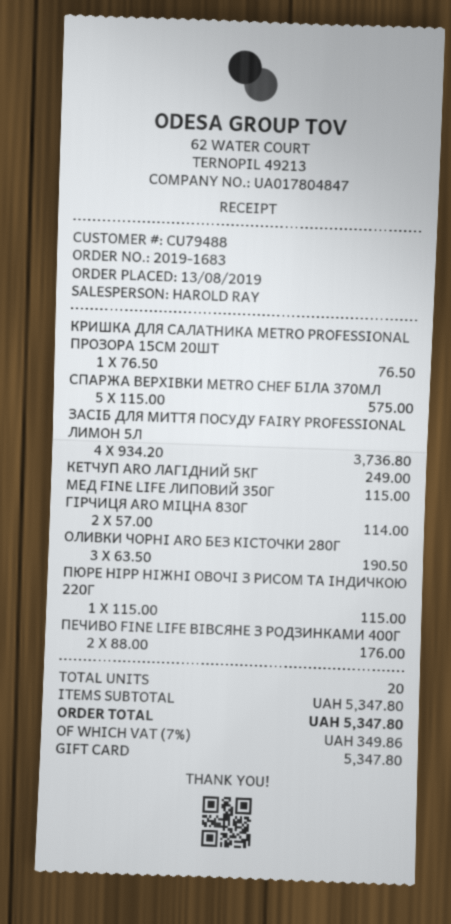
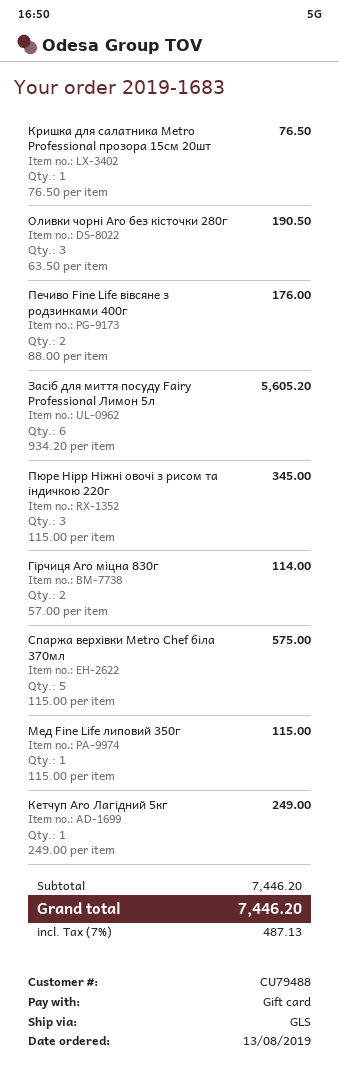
ЗАСІБ ДЛЯ МИТТЯ ПОСУДУ FAIRY PROFESSIONAL ЛИМОН 5Л: 4 x 934.20 = 3736.80 -> 6 x 934.20 = 5605.20
ПЮРЕ HIPP НІЖНІ ОВОЧІ З РИСОМ ТА ІНДИЧКОЮ 220Г: 1 x 115.00 = 115.00 -> 3 x 115.00 = 345.00
subtotal: 5347.80 -> 7446.20
tax: 7% = 349.86 -> 7% = 487.13
total: 5347.80 -> 7446.20

